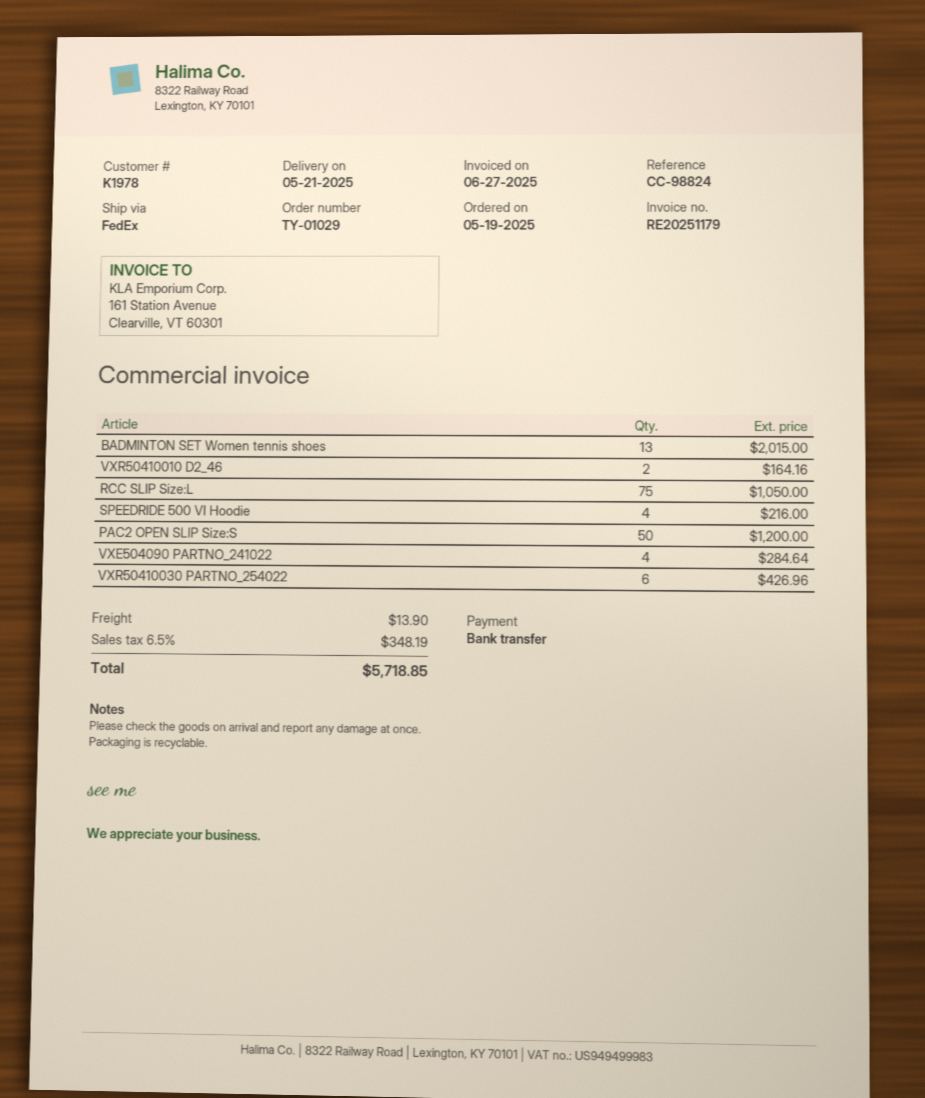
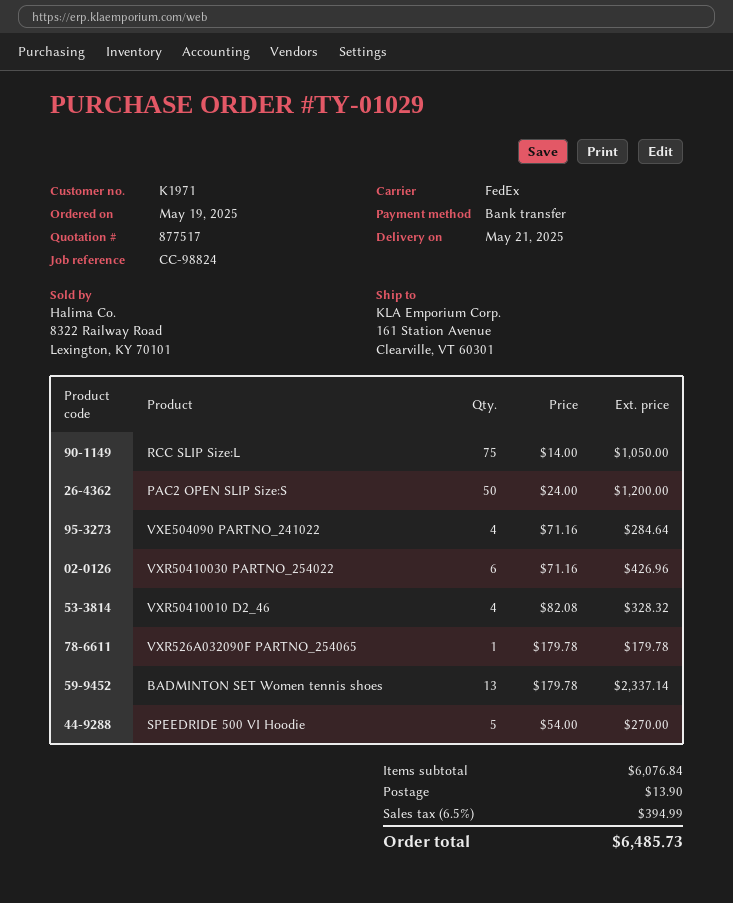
customer number: K1978 -> K1971
BADMINTON SET Women tennis shoes: 13 for 2015.00 -> 13 for 2337.14
VXR50410010 D2_46: 2 for 164.16 -> 4 for 328.32
SPEEDRIDE 500 VI Hoodie: 4 for 216.00 -> 5 for 270.00
VXR526A032090F PARTNO_254065: none -> 1 for 179.78
tax: 6.5% = 348.19 -> 6.5% = 394.99
total: 5718.85 -> 6485.73

